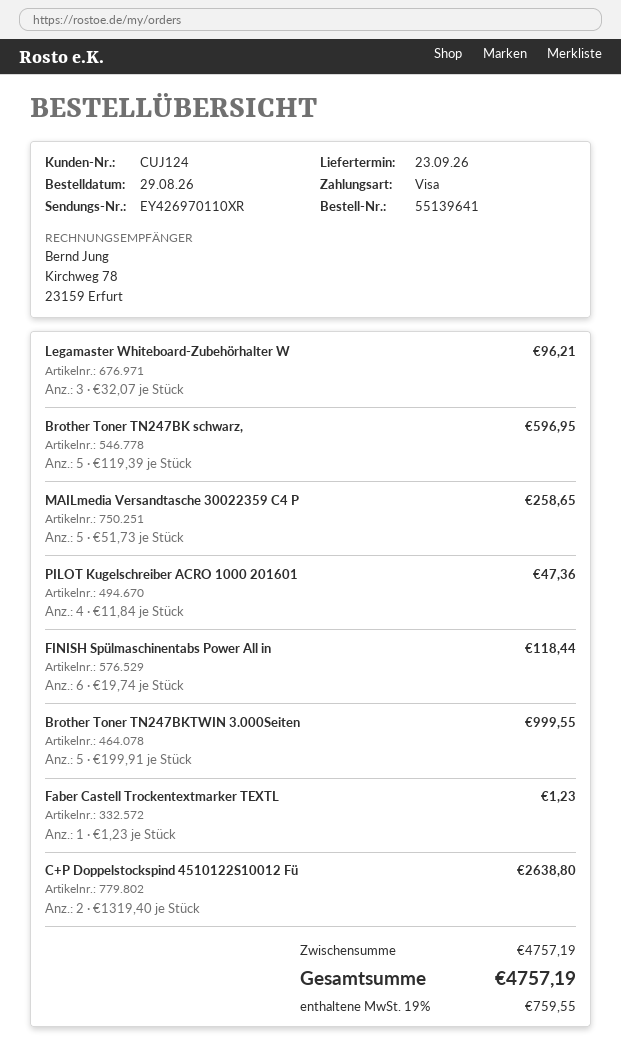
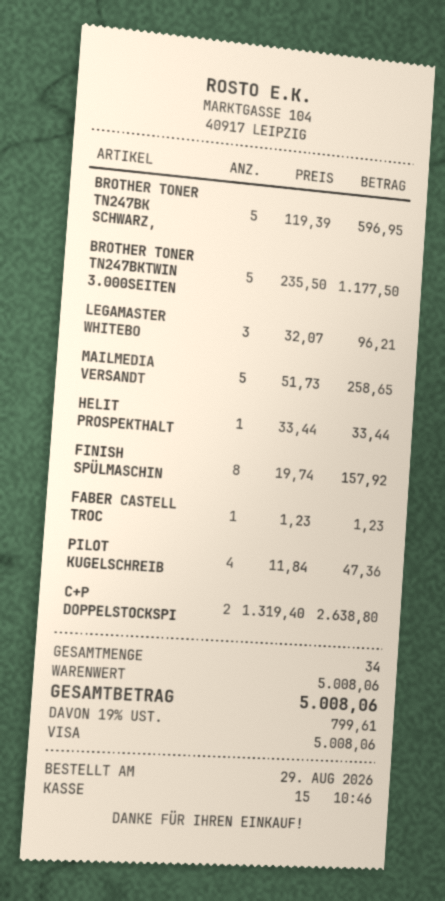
FINISH Spülmaschinentabs Power All in: 6 x 19.74 = 118.44 -> 8 x 19.74 = 157.92
Brother Toner TN247BKTWIN 3.000Seiten: 5 x 199.91 = 999.55 -> 5 x 235.50 = 1177.50
HELIT PROSPEKTHALT: none -> 1 x 33.44 = 33.44
subtotal: 4757.19 -> 5008.06
tax: 19% = 759.55 -> 19% = 799.61
total: 4757.19 -> 5008.06

